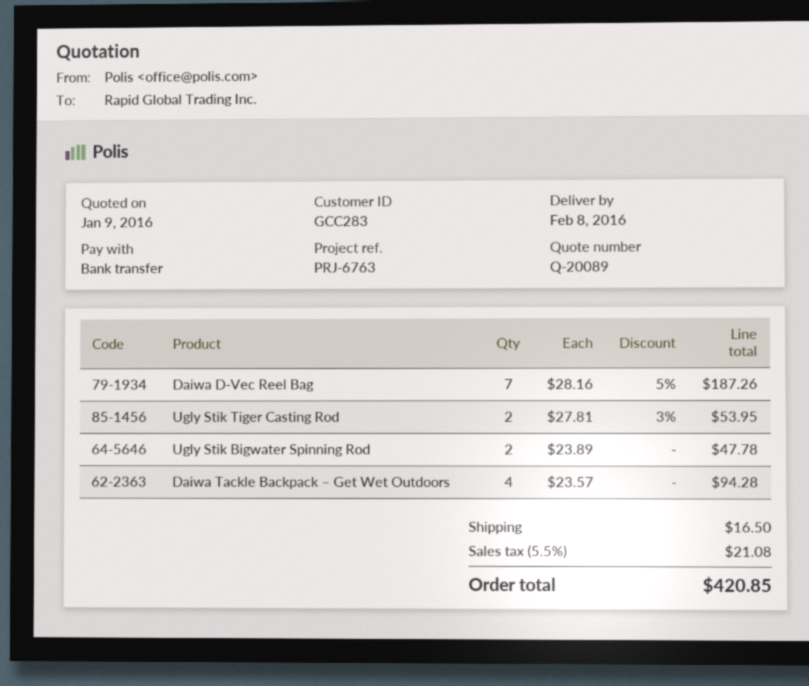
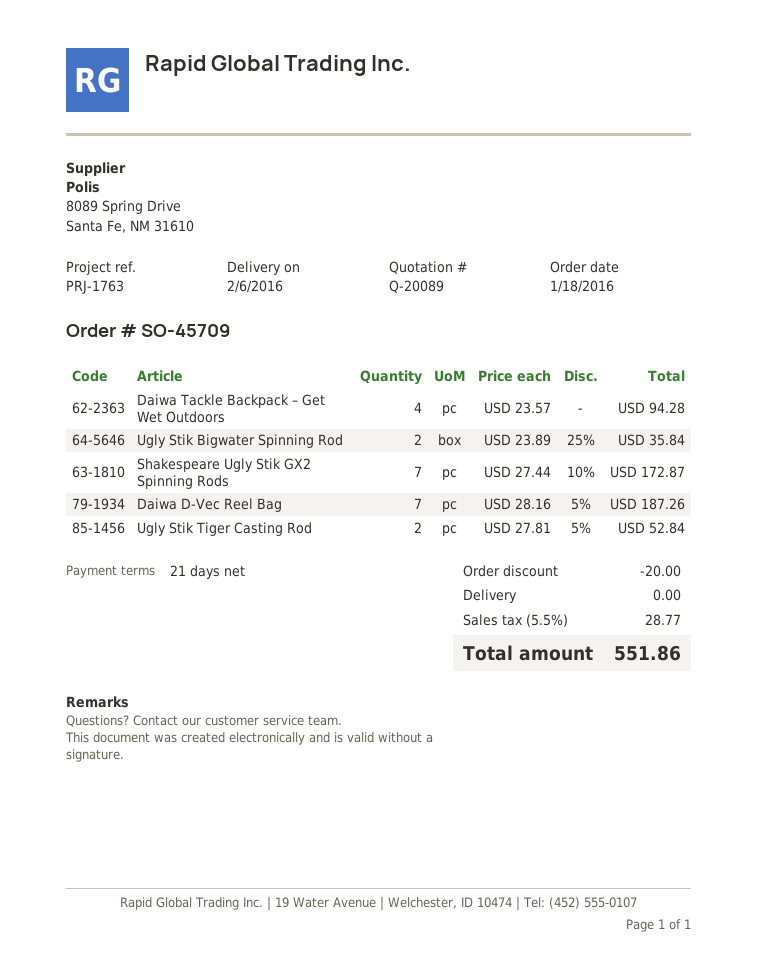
delivery date: 2016-02-08 -> 2016-02-06
reference: PRJ-6763 -> PRJ-1763
Ugly Stik Tiger Casting Rod: 2 x 27.81 - 3% = 53.95 -> 2 x 27.81 - 5% = 52.84
Ugly Stik Bigwater Spinning Rod: 2 x 23.89 = 47.78 -> 2 x 23.89 - 25% = 35.84
Shakespeare Ugly Stik GX2 Spinning Rods: none -> 7 x 27.44 - 10% = 172.87
discount: none -> 20.00
shipping: 16.50 -> 0.00
tax: 5.5% = 21.08 -> 5.5% = 28.77
total: 420.85 -> 551.86

